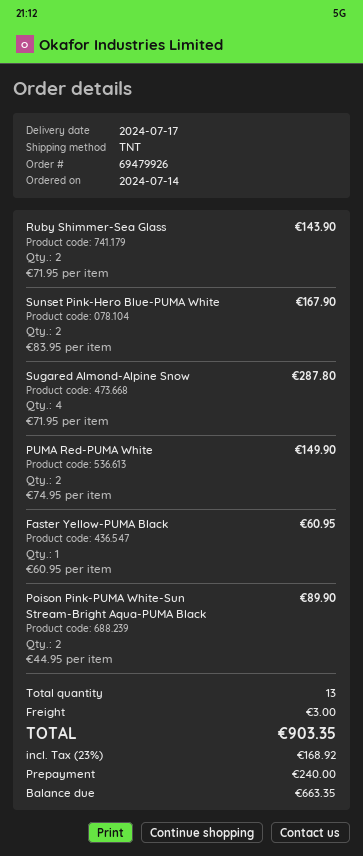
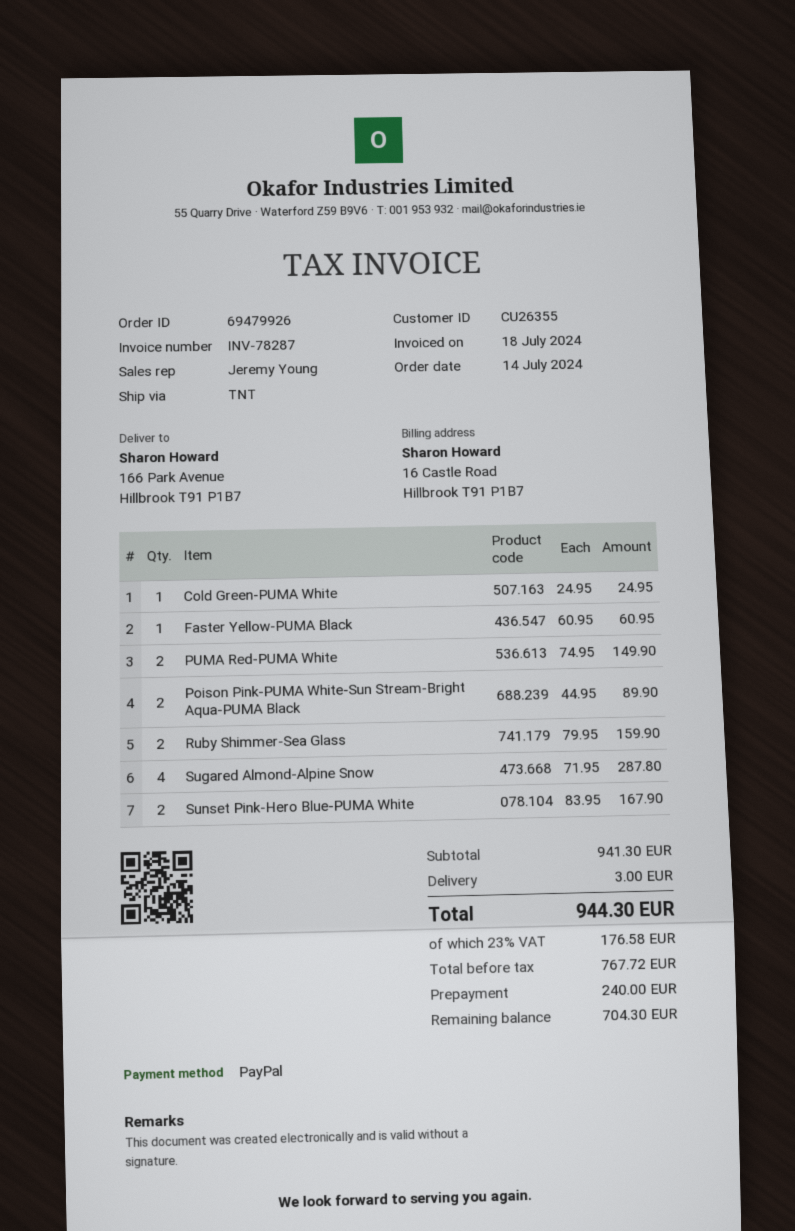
Ruby Shimmer-Sea Glass: 2 x 71.95 = 143.90 -> 2 x 79.95 = 159.90
Cold Green-PUMA White: none -> 1 x 24.95 = 24.95
tax: 23% = 168.92 -> 23% = 176.58
total: 903.35 -> 944.30
balance: 663.35 -> 704.30

